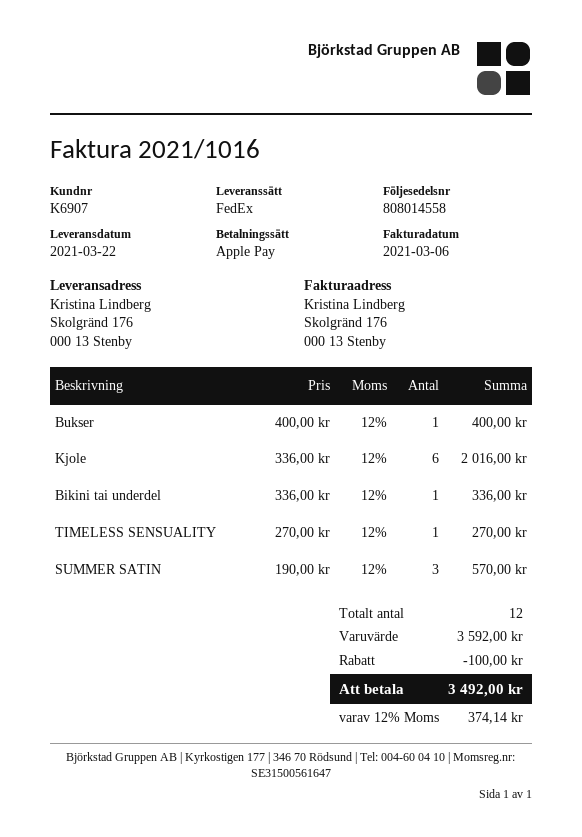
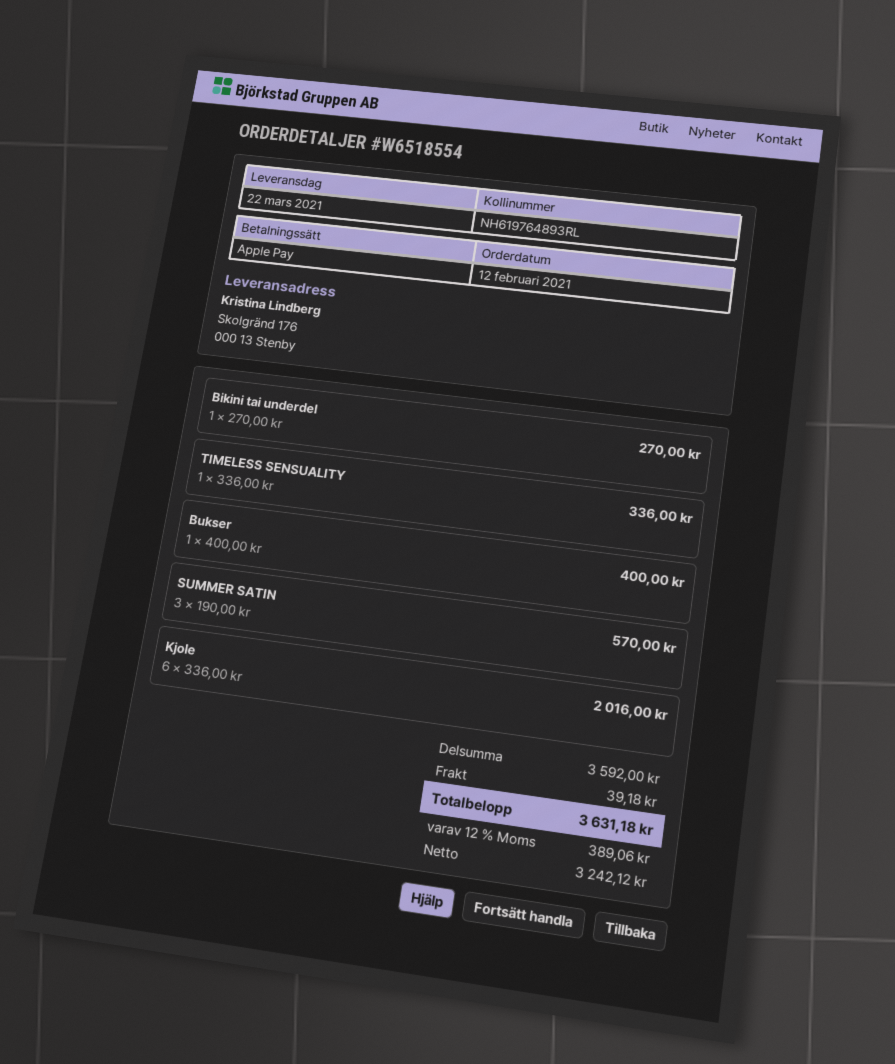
Bikini tai underdel: 1 x 336.00 = 336.00 -> 1 x 270.00 = 270.00
TIMELESS SENSUALITY: 1 x 270.00 = 270.00 -> 1 x 336.00 = 336.00
discount: 100.00 -> none
shipping: none -> 39.18
tax: 12% = 374.14 -> 12% = 389.06
total: 3492.00 -> 3631.18

